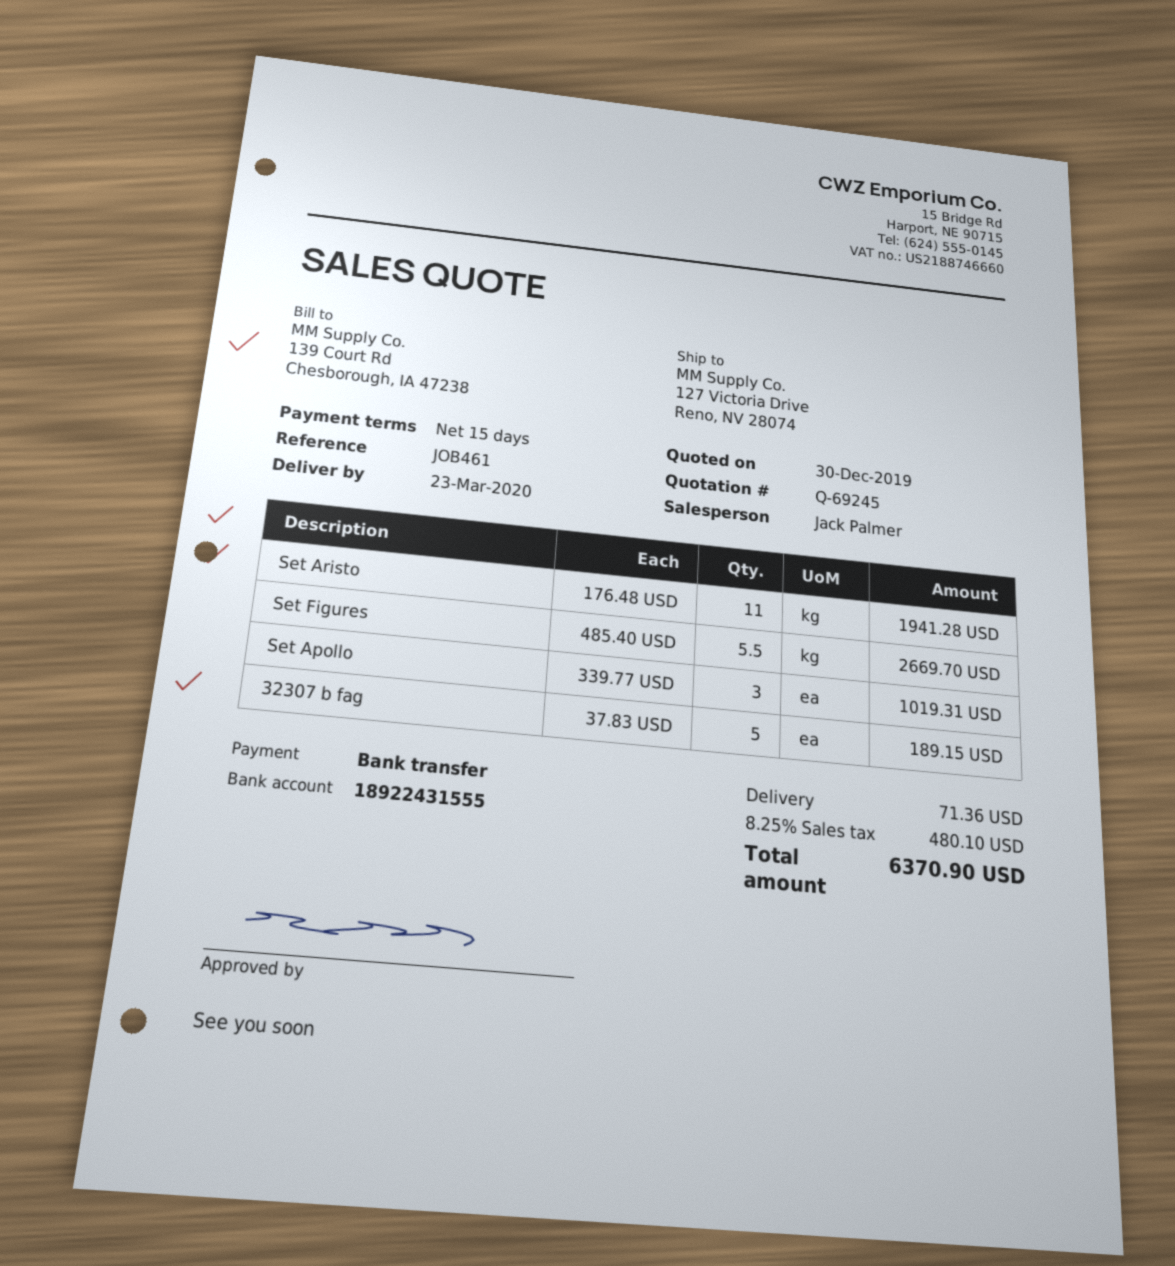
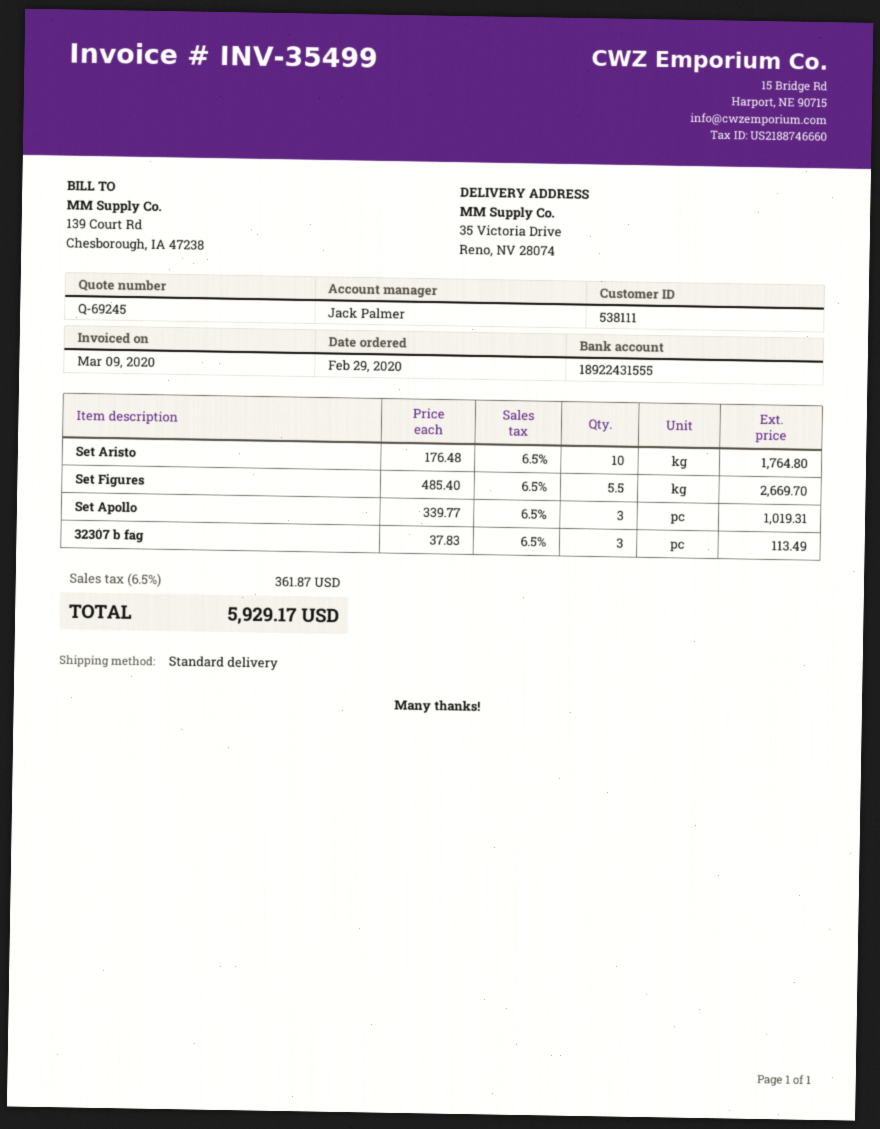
ship to: 127 Victoria Drive, Reno, NV 28074 -> 35 Victoria Drive, Reno, NV 28074
Set Aristo: 11 x 176.48 = 1941.28 -> 10 x 176.48 = 1764.80
32307 b fag: 5 x 37.83 = 189.15 -> 3 x 37.83 = 113.49
shipping: 71.36 -> none
tax: 8.25% = 480.10 -> 6.5% = 361.87
total: 6370.90 -> 5929.17

